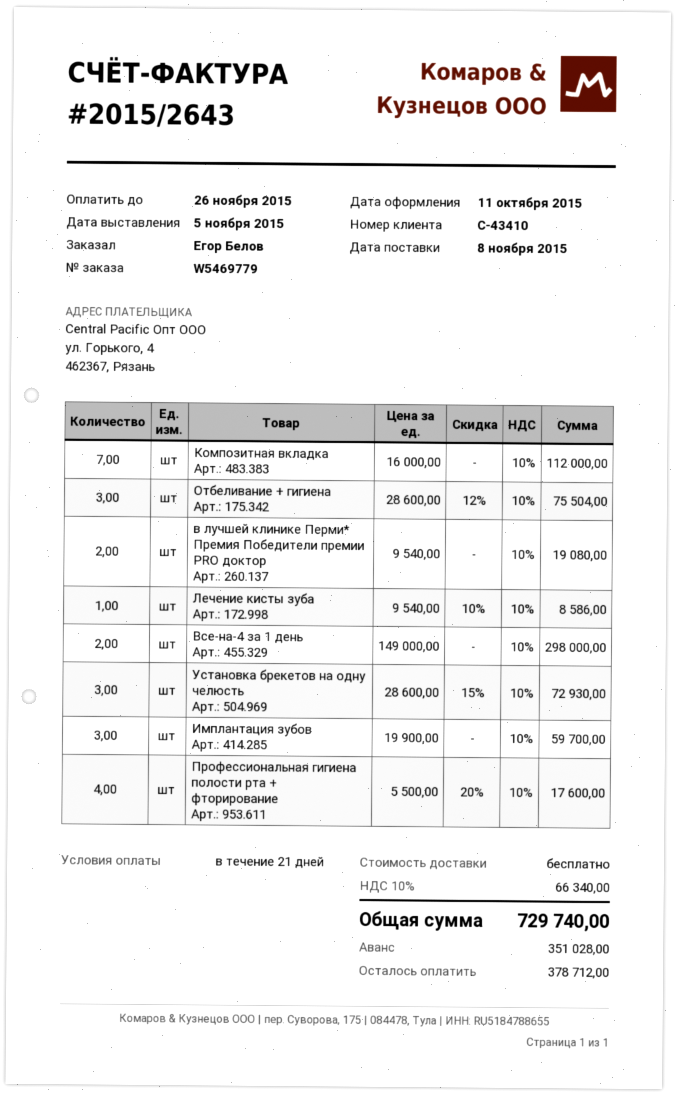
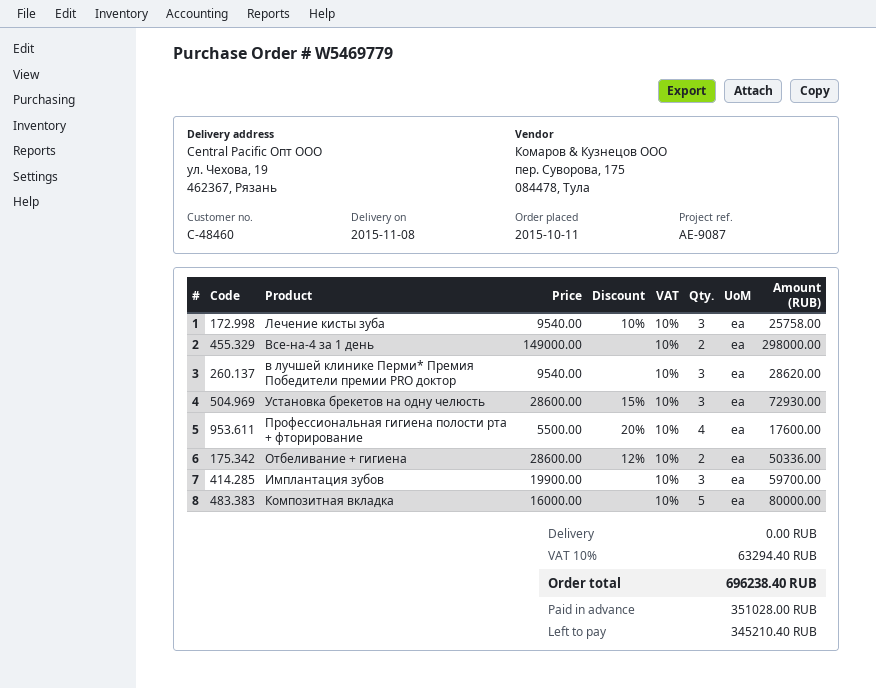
customer number: C-43410 -> C-48460
Композитная вкладка: 7 x 16000.00 = 112000.00 -> 5 x 16000.00 = 80000.00
Отбеливание + гигиена: 3 x 28600.00 - 12% = 75504.00 -> 2 x 28600.00 - 12% = 50336.00
в лучшей клинике Перми* Премия Победители премии PRO доктор: 2 x 9540.00 = 19080.00 -> 3 x 9540.00 = 28620.00
Лечение кисты зуба: 1 x 9540.00 - 10% = 8586.00 -> 3 x 9540.00 - 10% = 25758.00
tax: 10% = 66340.00 -> 10% = 63294.40
total: 729740.00 -> 696238.40
balance: 378712.00 -> 345210.40

